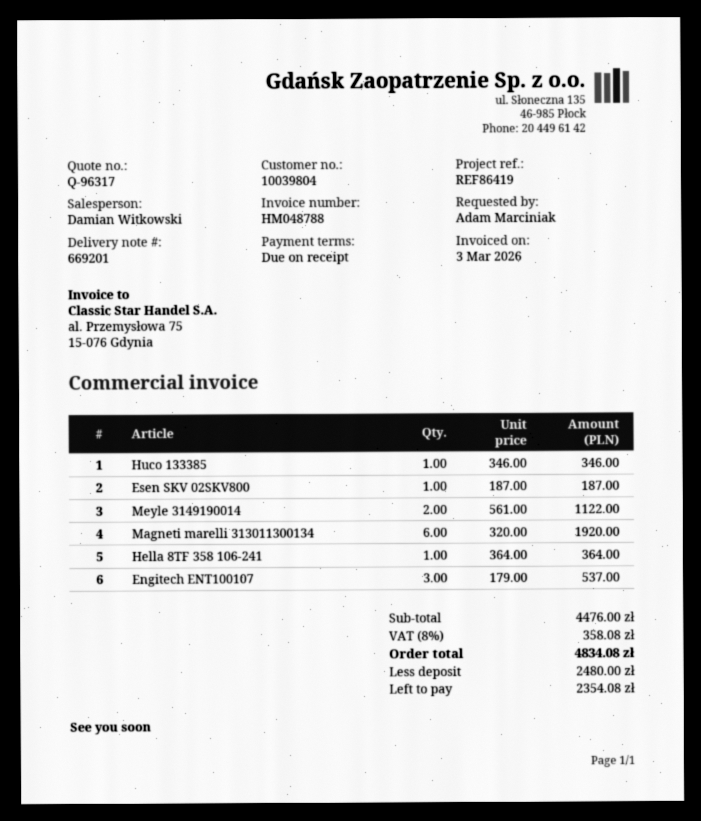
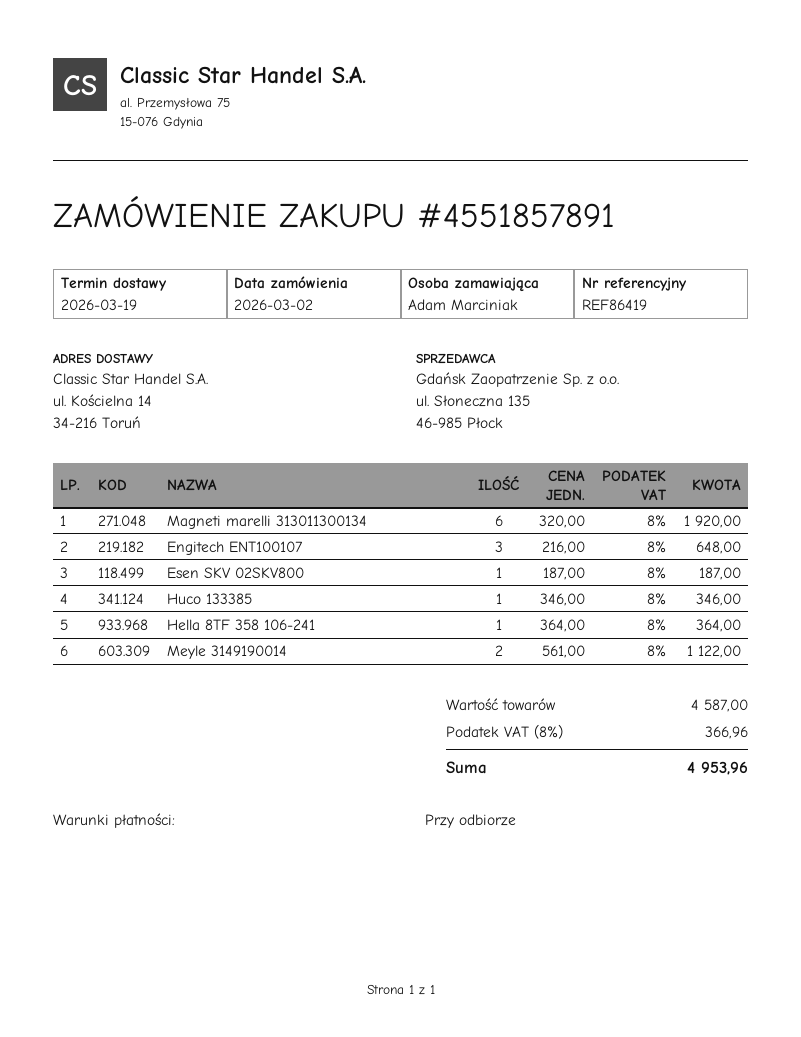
Engitech ENT100107: 3 x 179.00 = 537.00 -> 3 x 216.00 = 648.00
subtotal: 4476.00 -> 4587.00
tax: 8% = 358.08 -> 8% = 366.96
total: 4834.08 -> 4953.96

